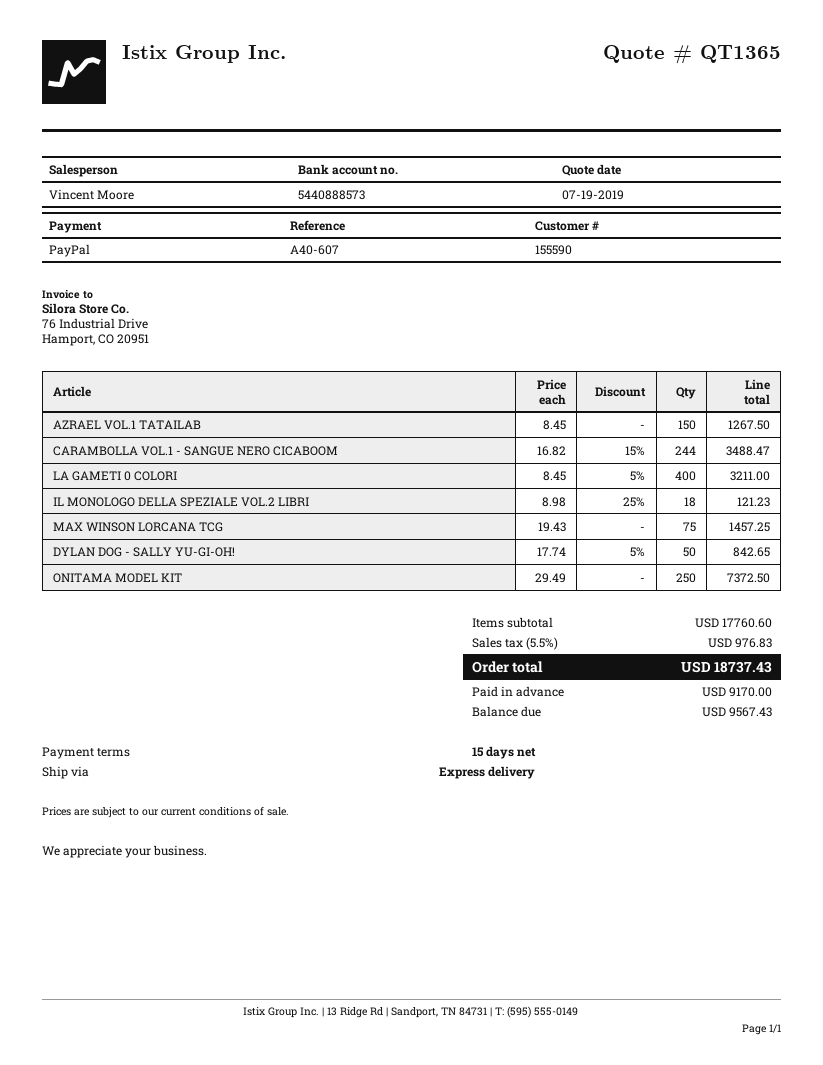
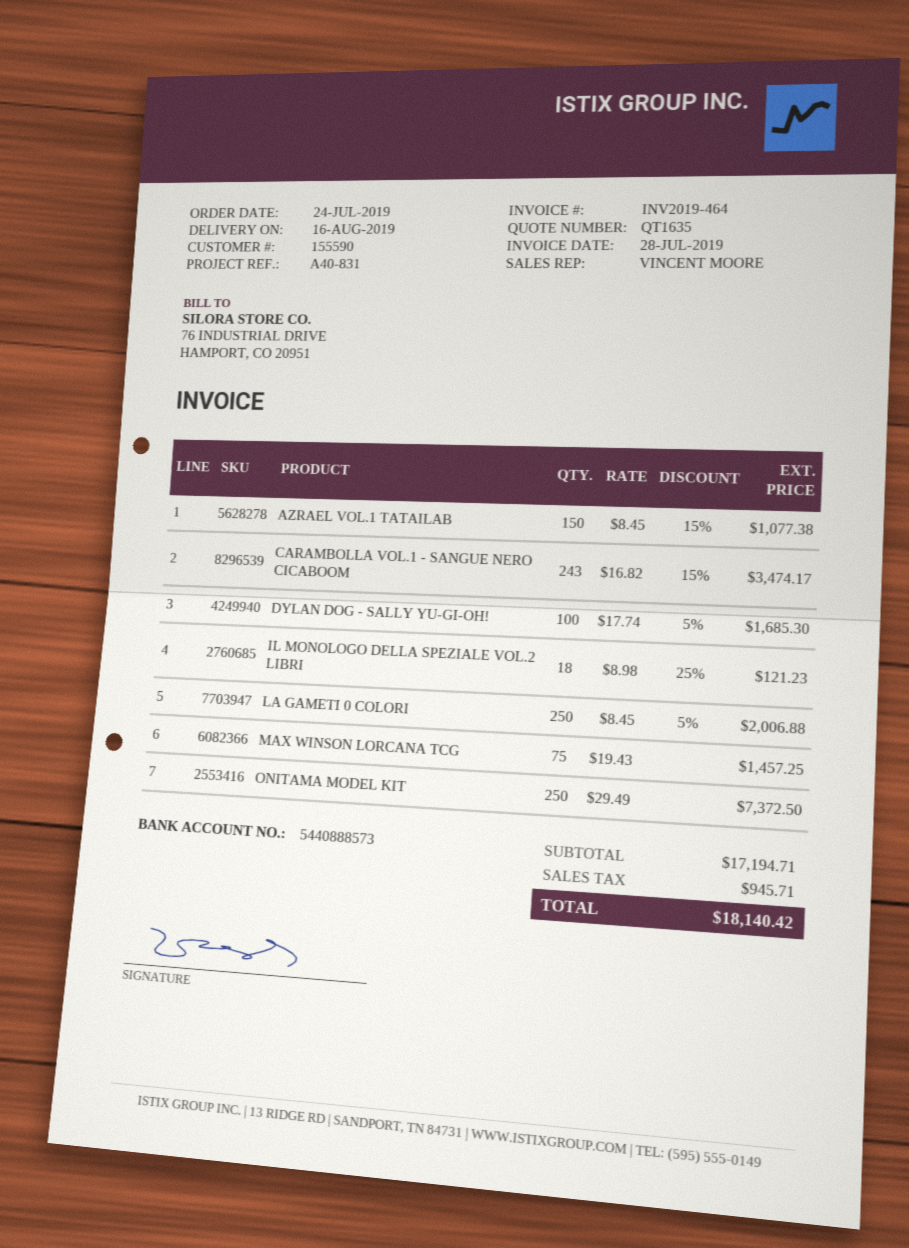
quote number: QT1365 -> QT1635
reference: A40-607 -> A40-831
AZRAEL VOL.1 TATAILAB: 150 x 8.45 = 1267.50 -> 150 x 8.45 - 15% = 1077.38
CARAMBOLLA VOL.1 - SANGUE NERO CICABOOM: 244 x 16.82 - 15% = 3488.47 -> 243 x 16.82 - 15% = 3474.17
LA GAMETI 0 COLORI: 400 x 8.45 - 5% = 3211.00 -> 250 x 8.45 - 5% = 2006.88
DYLAN DOG - SALLY YU-GI-OH!: 50 x 17.74 - 5% = 842.65 -> 100 x 17.74 - 5% = 1685.30
subtotal: 17760.60 -> 17194.71
tax: 976.83 -> 945.71
total: 18737.43 -> 18140.42

